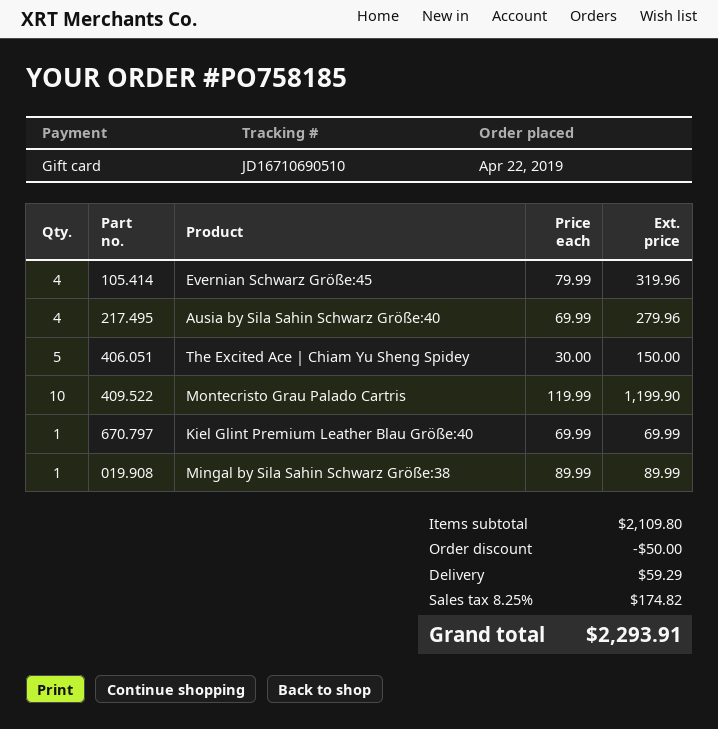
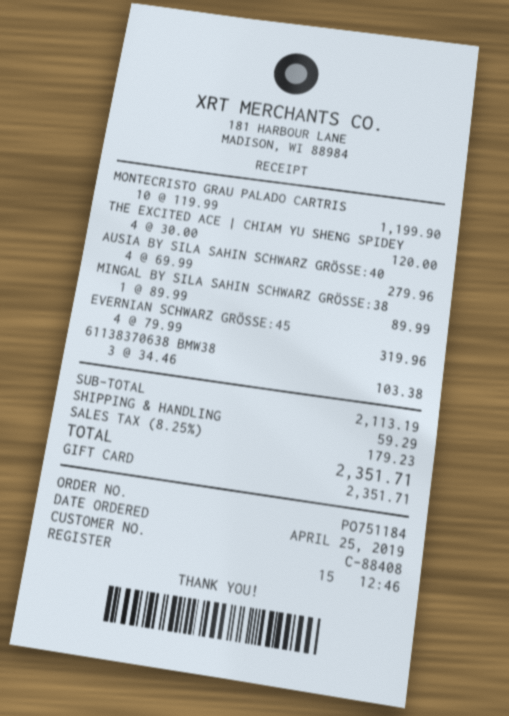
order number: PO758185 -> PO751184
order date: 2019-04-22 -> 2019-04-25
The Excited Ace | Chiam Yu Sheng Spidey: 5 x 30.00 = 150.00 -> 4 x 30.00 = 120.00
Kiel Glint Premium Leather Blau Größe:40: 1 x 69.99 = 69.99 -> none
61138370638 BMW38: none -> 3 x 34.46 = 103.38
subtotal: 2109.80 -> 2113.19
discount: 50.00 -> none
tax: 8.25% = 174.82 -> 8.25% = 179.23
total: 2293.91 -> 2351.71

